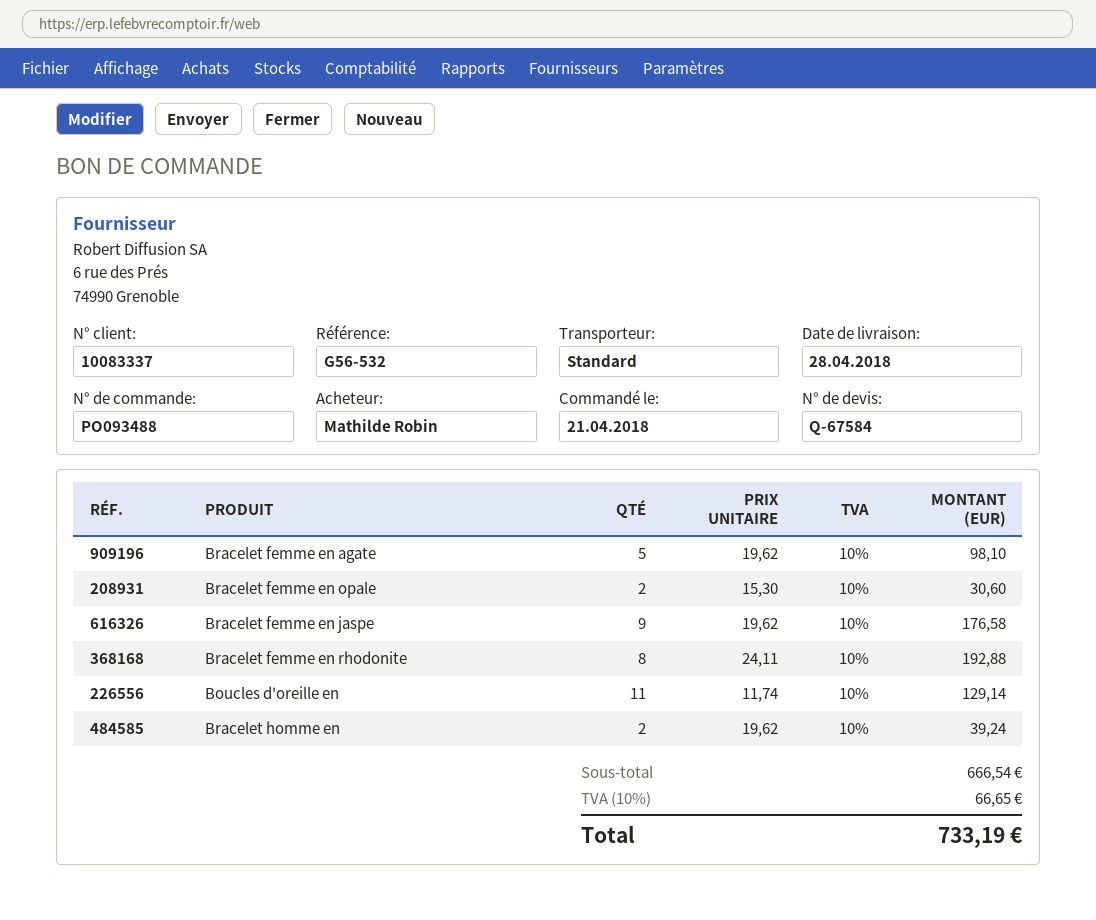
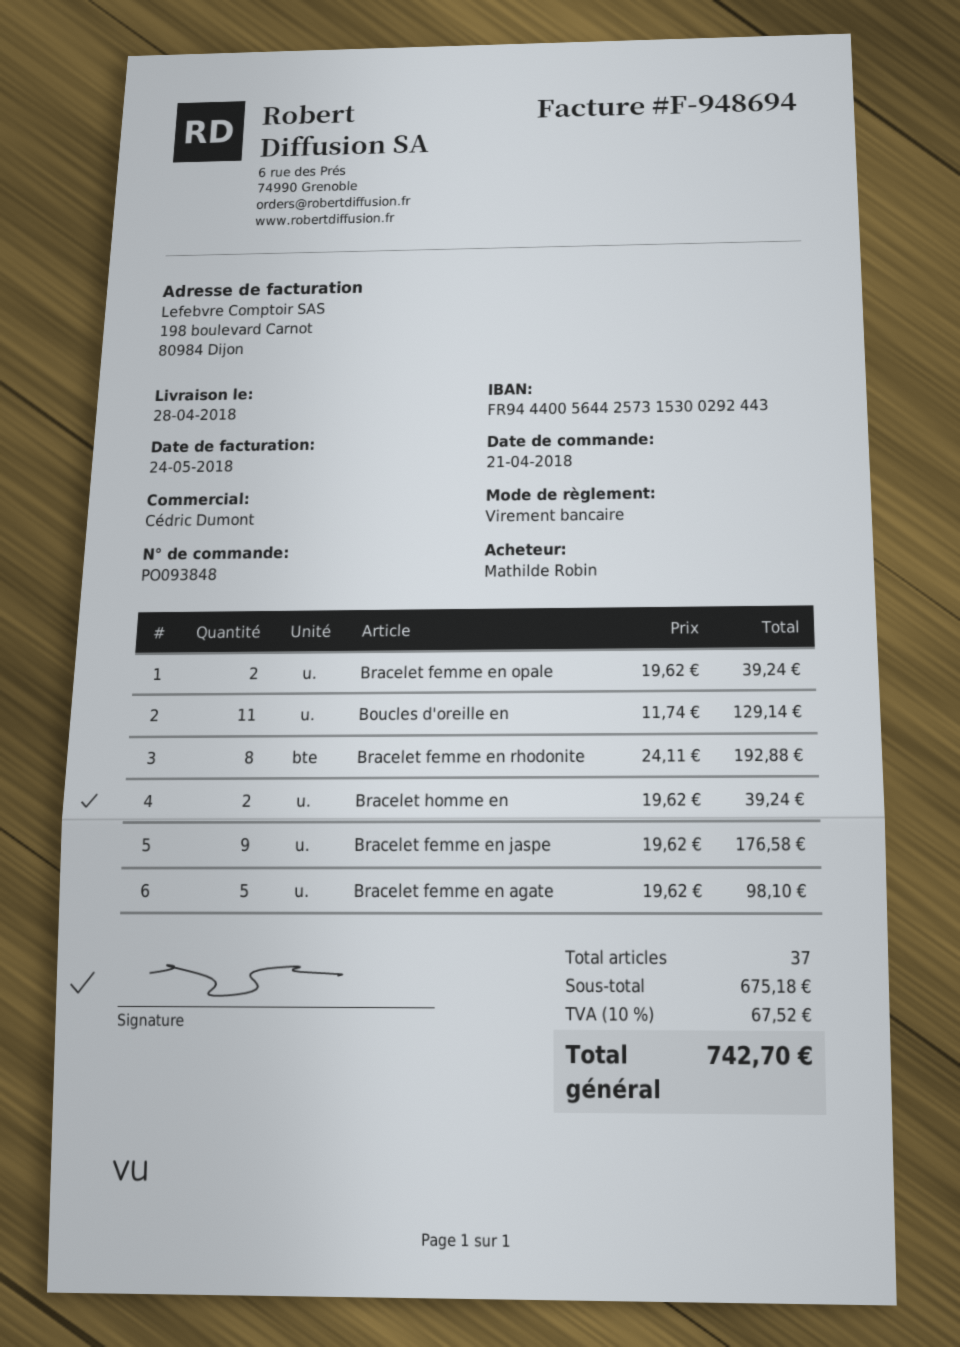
order number: PO093488 -> PO093848
Bracelet femme en opale: 2 x 15.30 = 30.60 -> 2 x 19.62 = 39.24
subtotal: 666.54 -> 675.18
tax: 10% = 66.65 -> 10% = 67.52
total: 733.19 -> 742.70

